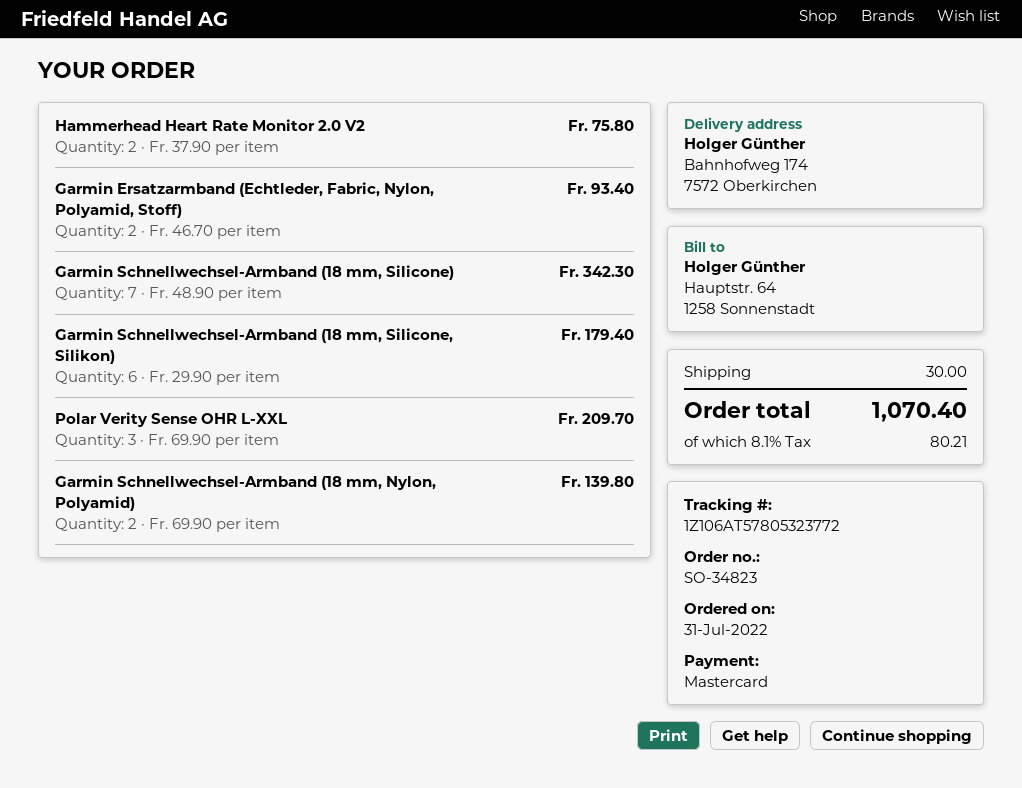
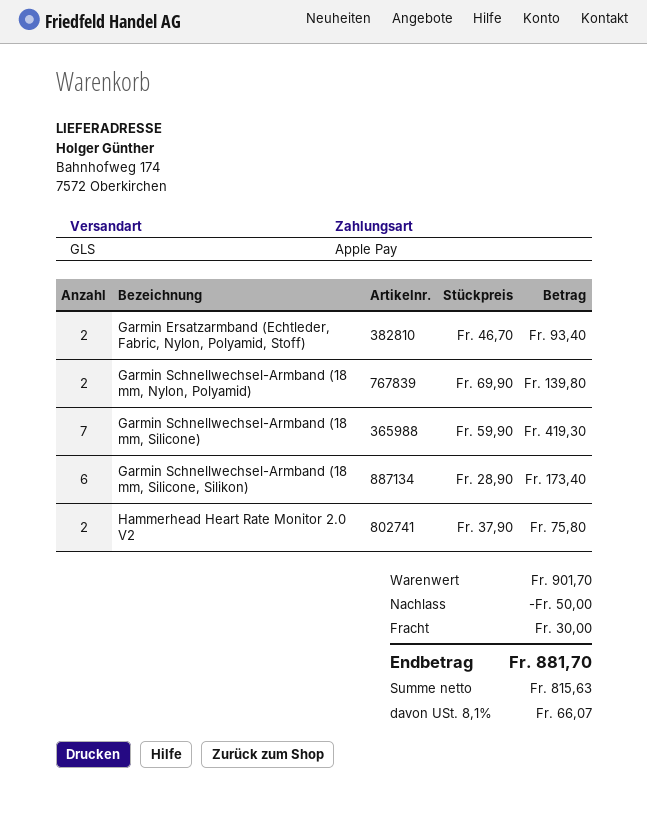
payment method: Mastercard -> Apple Pay
Garmin Schnellwechsel-Armband (18 mm, Silicone): 7 x 48.90 = 342.30 -> 7 x 59.90 = 419.30
Garmin Schnellwechsel-Armband (18 mm, Silicone, Silikon): 6 x 29.90 = 179.40 -> 6 x 28.90 = 173.40
Polar Verity Sense OHR L-XXL: 3 x 69.90 = 209.70 -> none
discount: none -> 50.00
tax: 8.1% = 80.21 -> 8.1% = 66.07
total: 1070.40 -> 881.70

